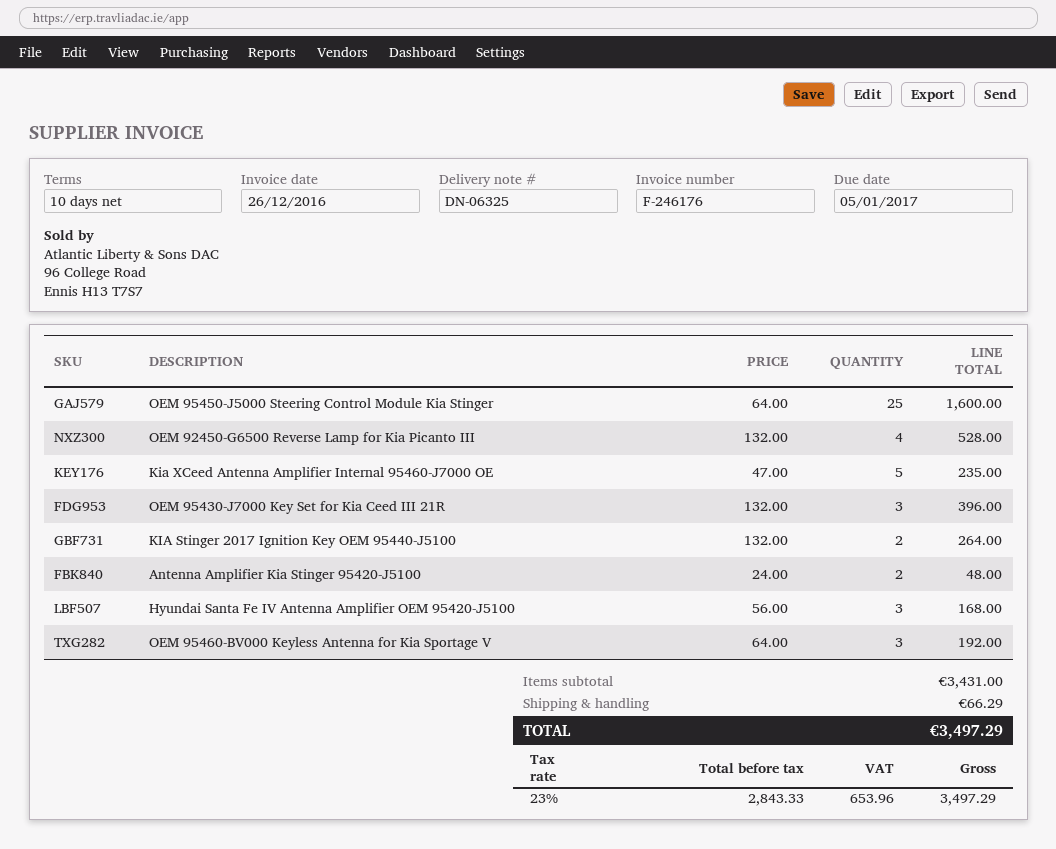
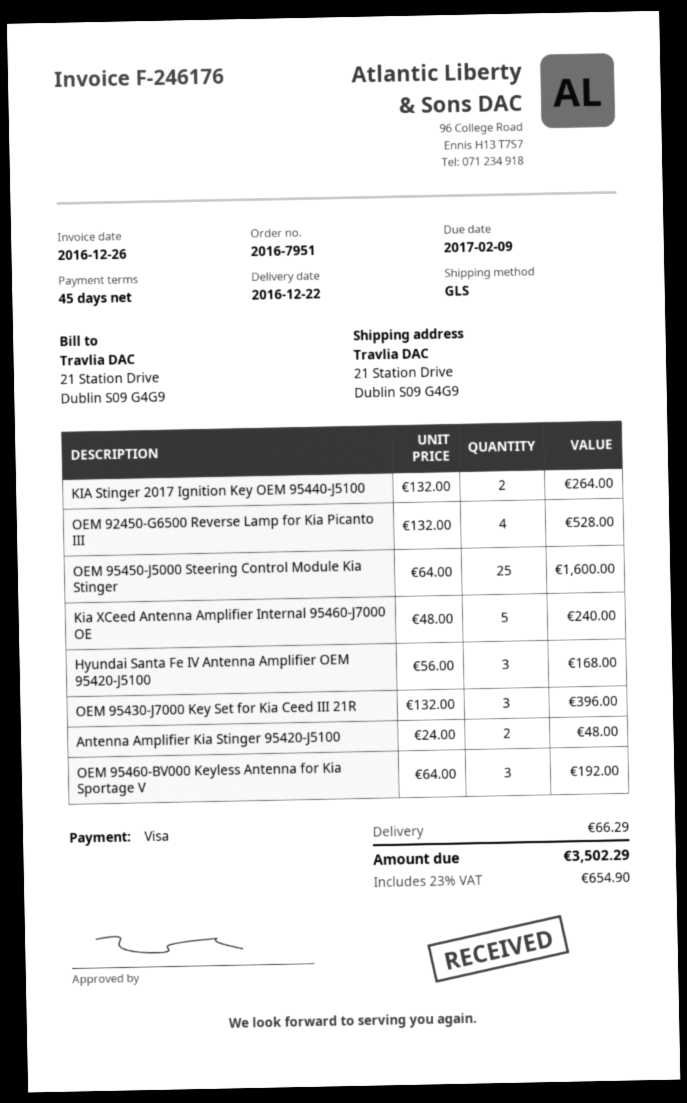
payment terms: 10 days -> 45 days
due date: 2017-01-05 -> 2017-02-09
Kia XCeed Antenna Amplifier Internal 95460-J7000 OE: 5 x 47.00 = 235.00 -> 5 x 48.00 = 240.00
tax: 23% = 653.96 -> 23% = 654.90
total: 3497.29 -> 3502.29

